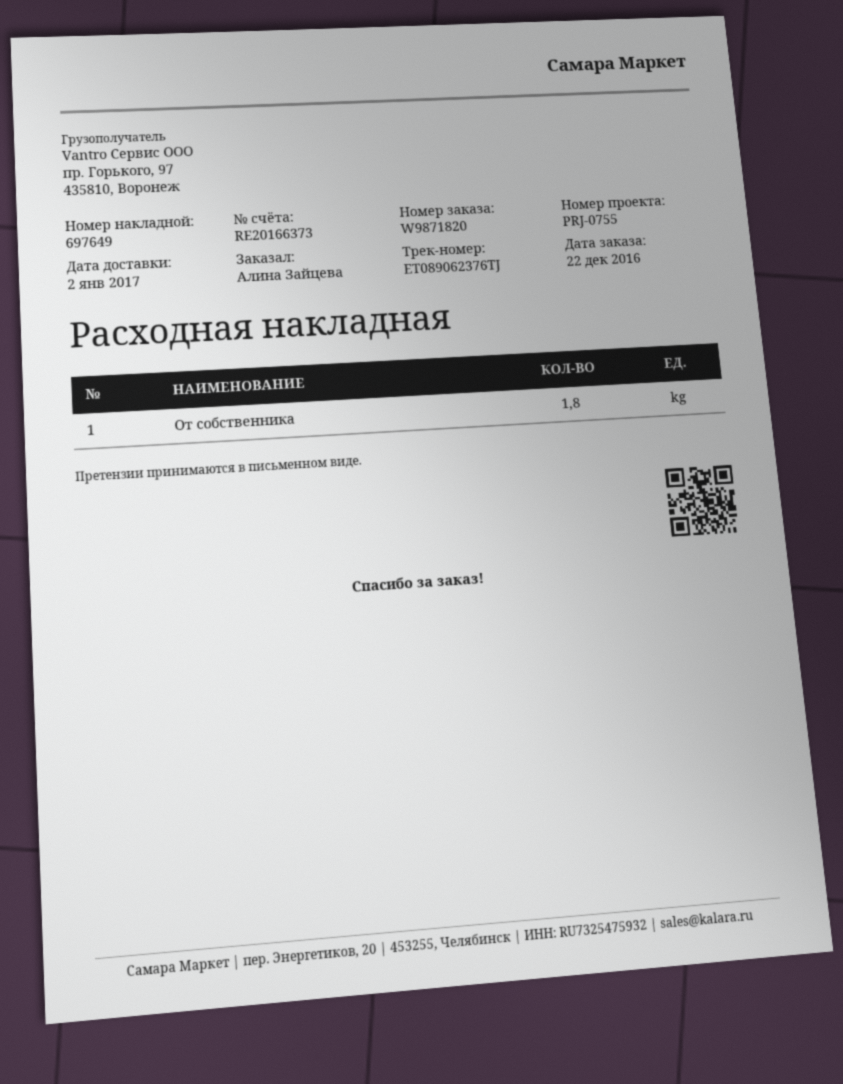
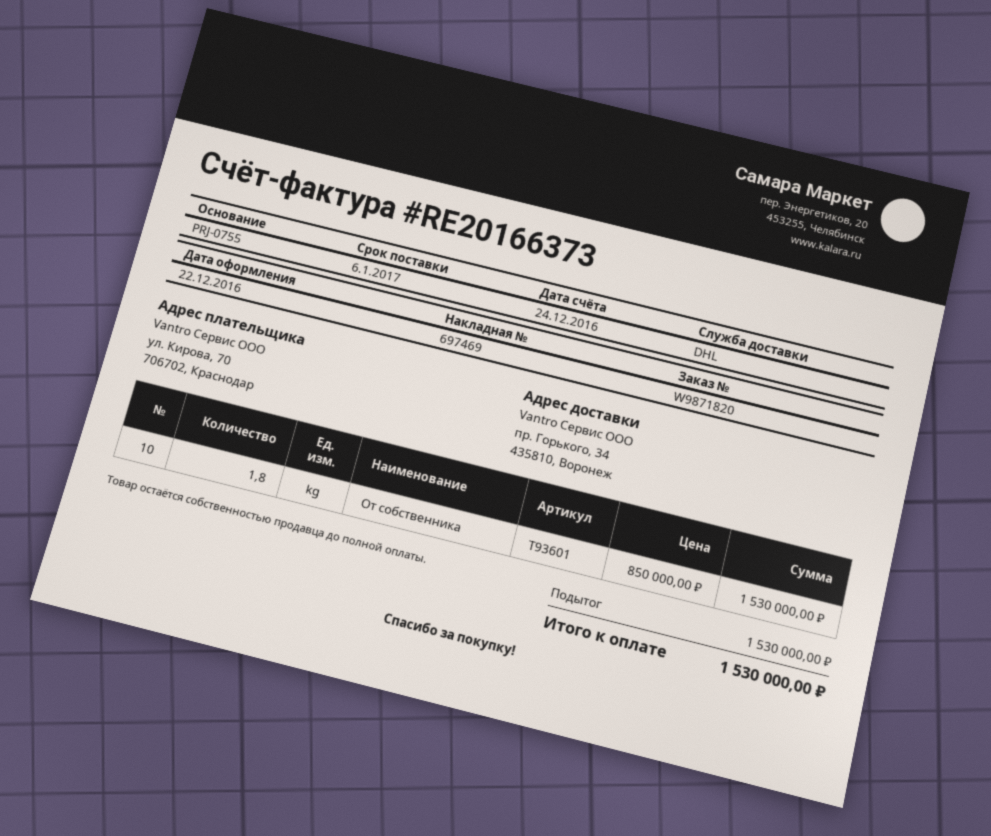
delivery note number: 697649 -> 697469
delivery date: 2017-01-02 -> 2017-01-06
ship to: пр. Горького, 97, 435810, Воронеж -> пр. Горького, 34, 435810, Воронеж

